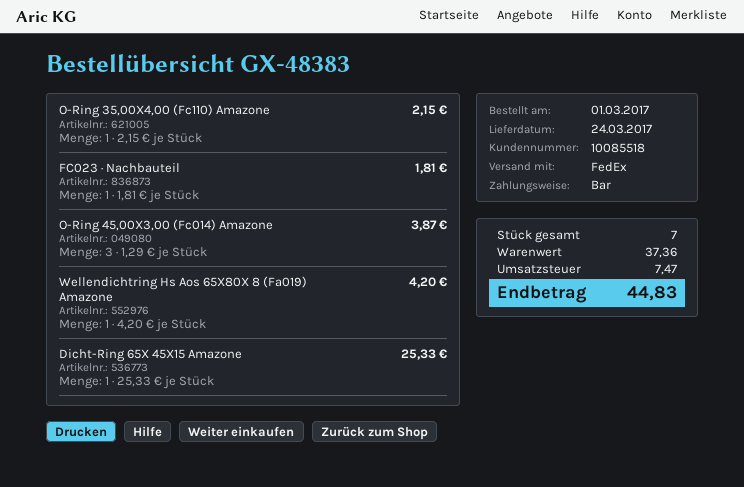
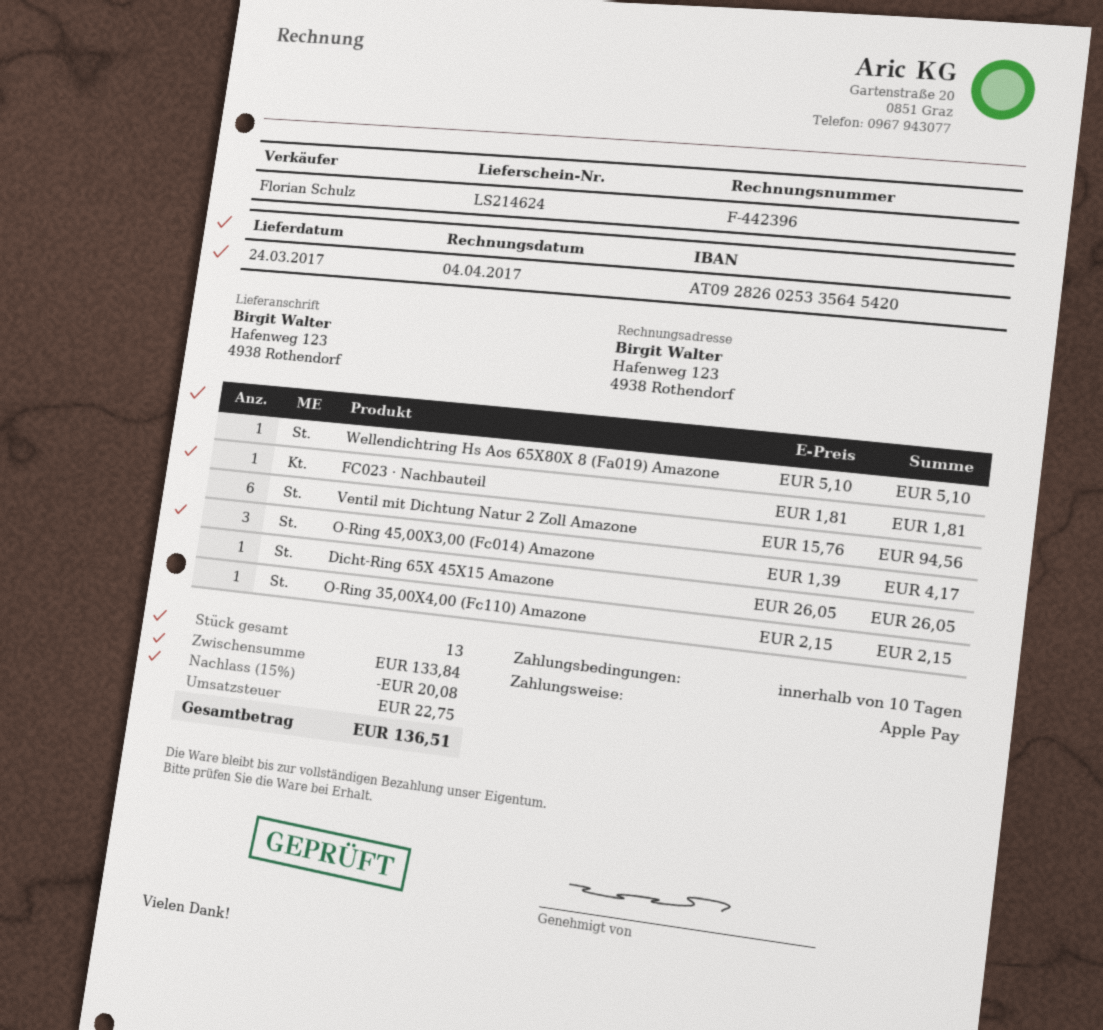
payment method: cash -> Apple Pay
O-Ring 45,00X3,00 (Fc014) Amazone: 3 x 1.29 = 3.87 -> 3 x 1.39 = 4.17
Wellendichtring Hs Aos 65X80X 8 (Fa019) Amazone: 1 x 4.20 = 4.20 -> 1 x 5.10 = 5.10
Dicht-Ring 65X 45X15 Amazone: 1 x 25.33 = 25.33 -> 1 x 26.05 = 26.05
Ventil mit Dichtung Natur 2 Zoll Amazone: none -> 6 x 15.76 = 94.56
total quantity: 7 -> 13
subtotal: 37.36 -> 133.84
discount: none -> 15% = 20.08
tax: 7.47 -> 22.75
total: 44.83 -> 136.51

